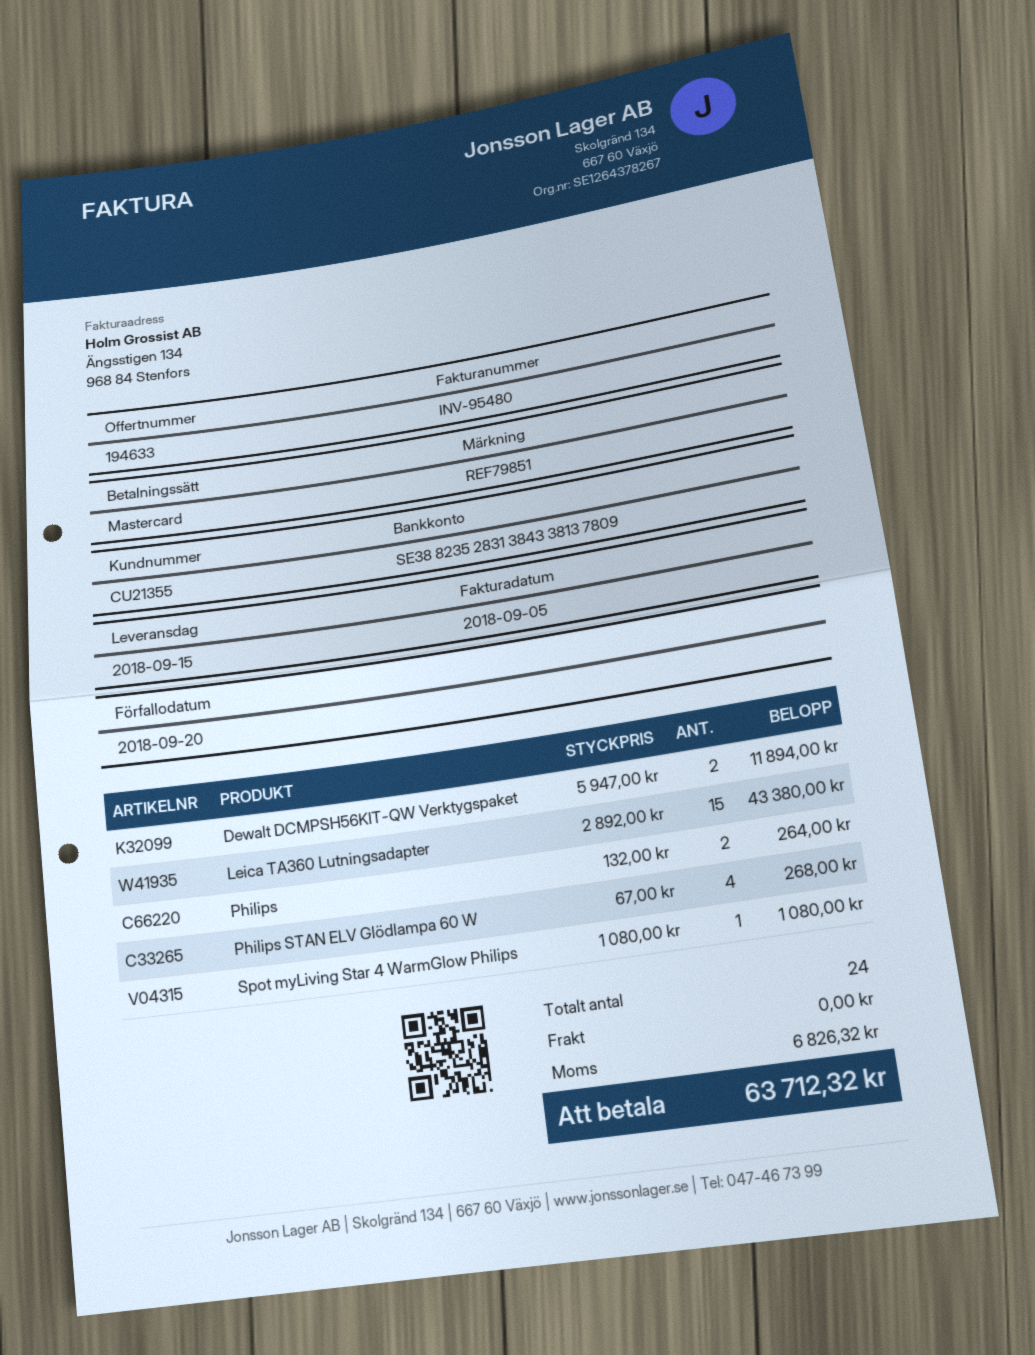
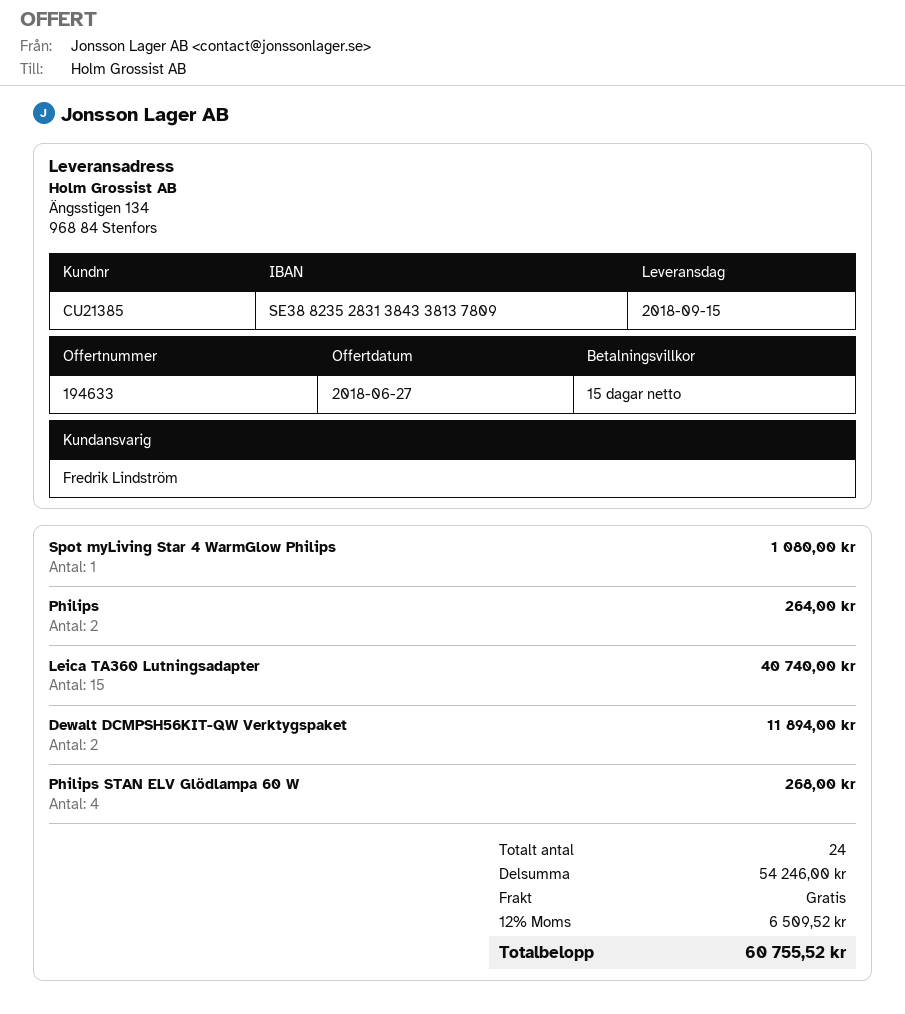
customer number: CU21355 -> CU21385
Leica TA360 Lutningsadapter: 15 for 43380.00 -> 15 for 40740.00
tax: 6826.32 -> 6509.52
total: 63712.32 -> 60755.52

